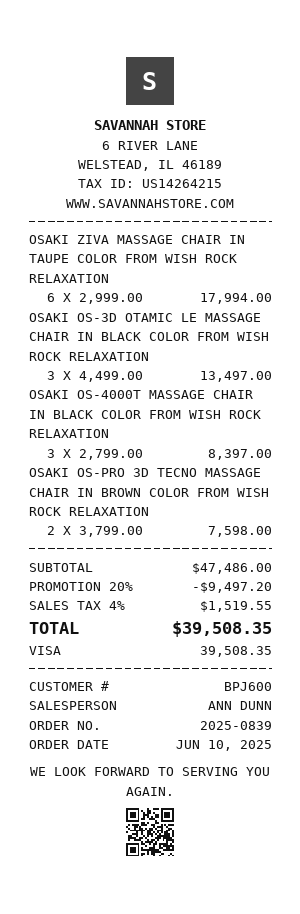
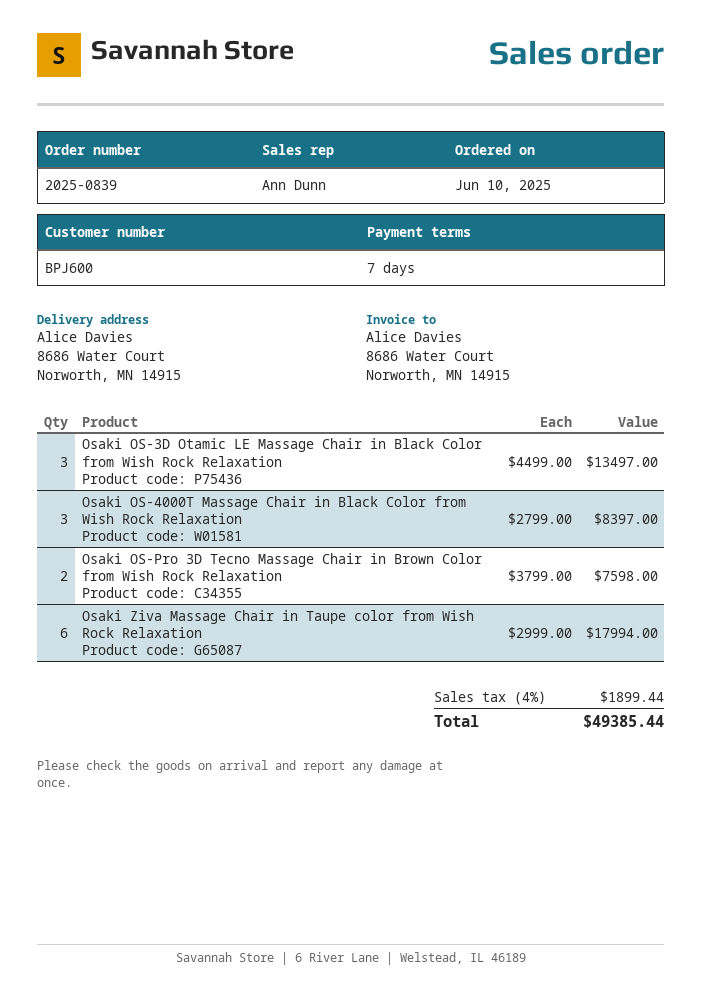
discount: 20% = 9497.20 -> none
tax: 4% = 1519.55 -> 4% = 1899.44
total: 39508.35 -> 49385.44

